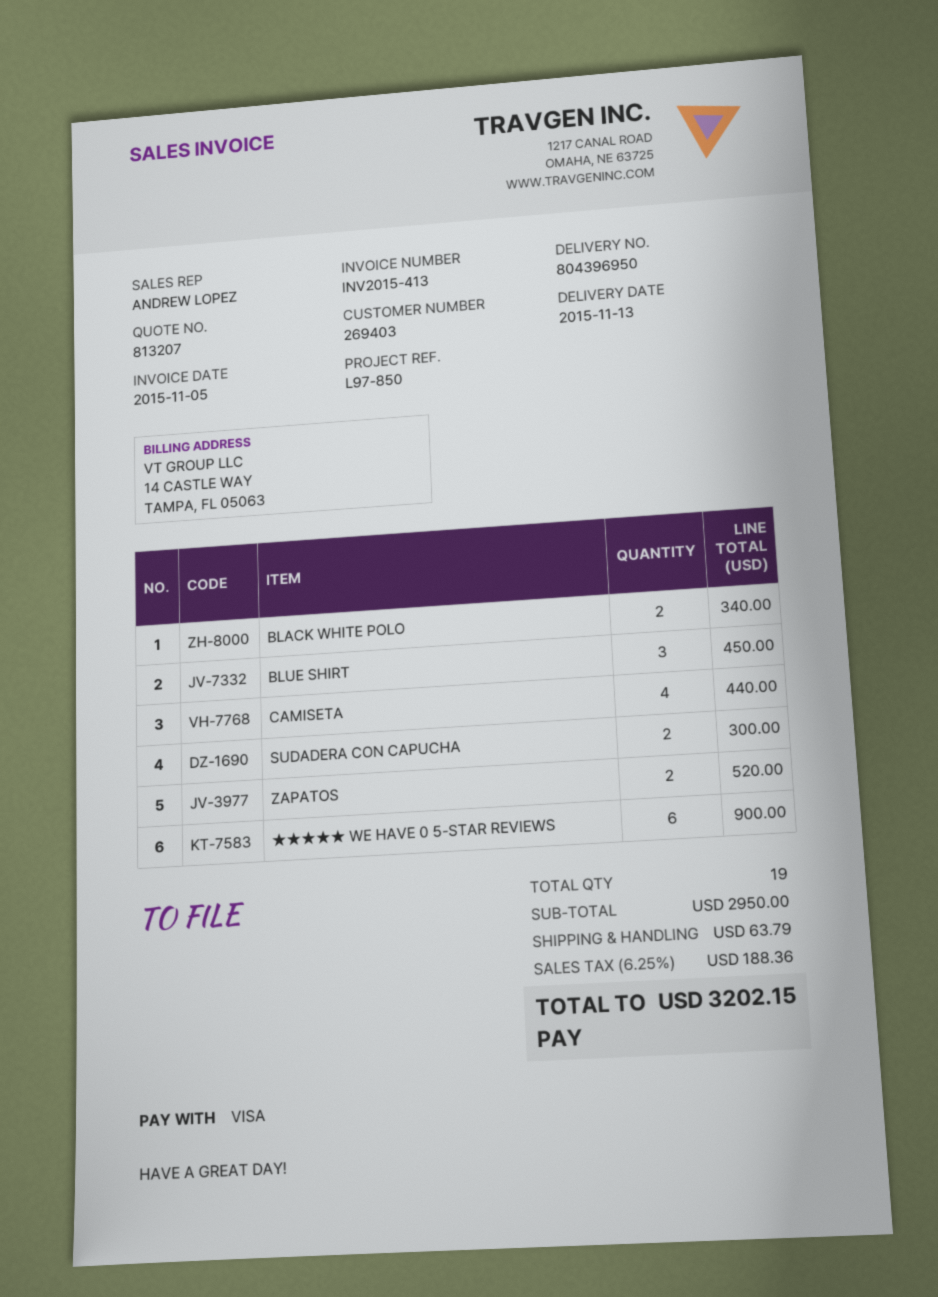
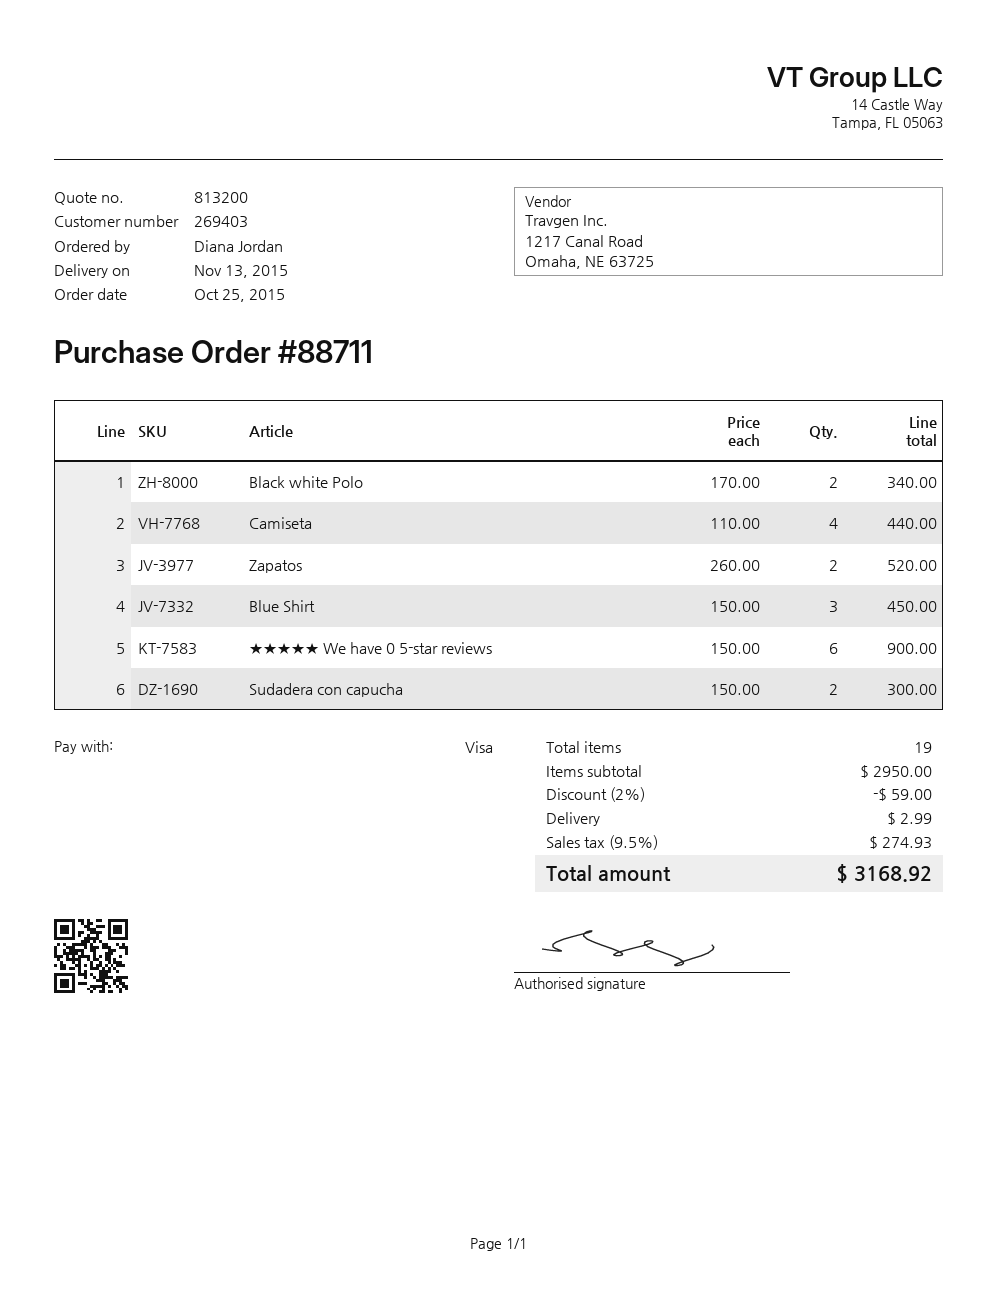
quote number: 813207 -> 813200
discount: none -> 2% = 59.00
shipping: 63.79 -> 2.99
tax: 6.25% = 188.36 -> 9.5% = 274.93
total: 3202.15 -> 3168.92

